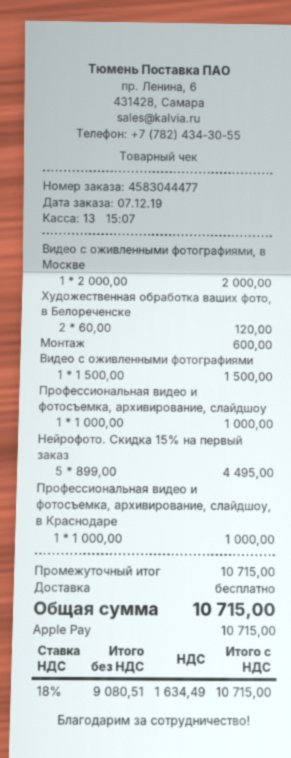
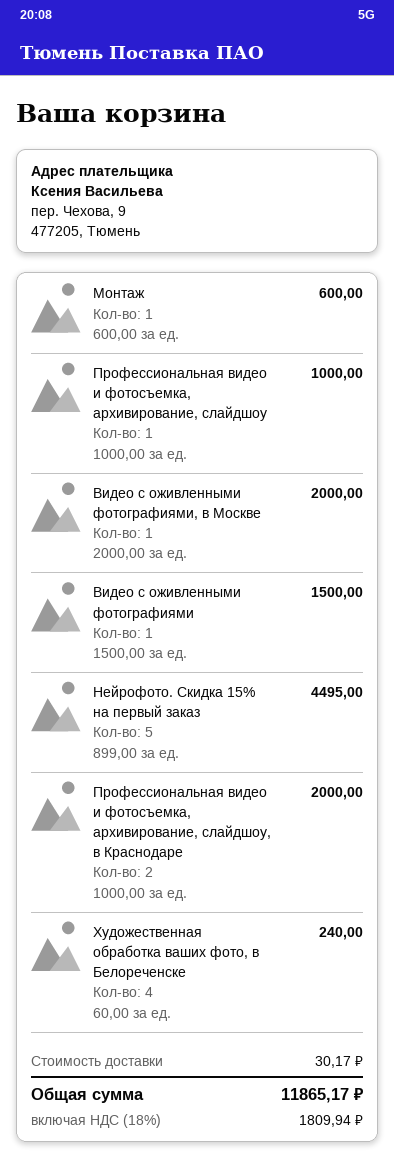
Художественная обработка ваших фото, в Белореченске: 2 x 60.00 = 120.00 -> 4 x 60.00 = 240.00
Профессиональная видео и фотосъемка, архивирование, слайдшоу, в Краснодаре: 1 x 1000.00 = 1000.00 -> 2 x 1000.00 = 2000.00
shipping: 0.00 -> 30.17
tax: 18% = 1634.49 -> 18% = 1809.94
total: 10715.00 -> 11865.17

